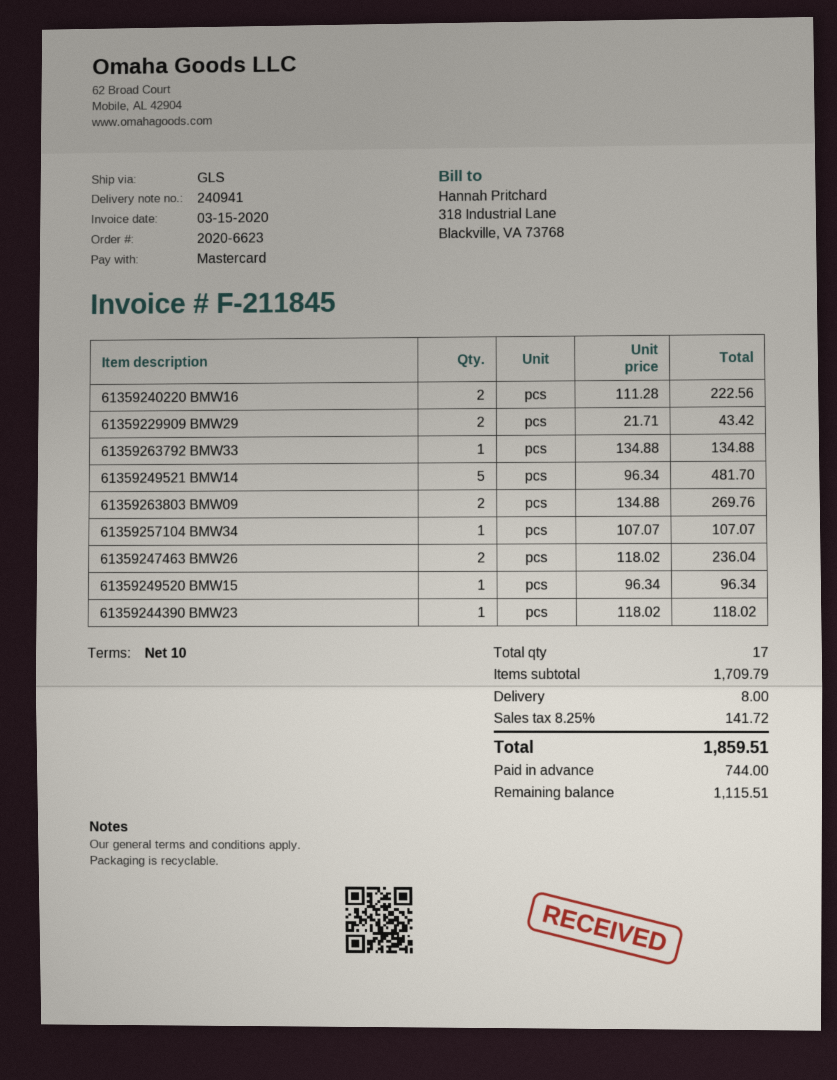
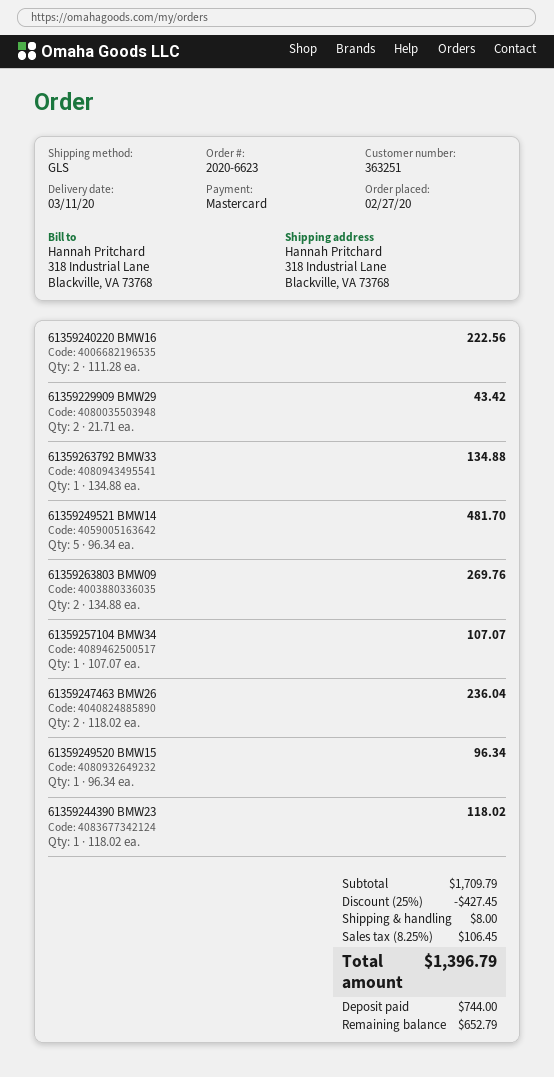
discount: none -> 25% = 427.45
tax: 8.25% = 141.72 -> 8.25% = 106.45
total: 1859.51 -> 1396.79
balance: 1115.51 -> 652.79

